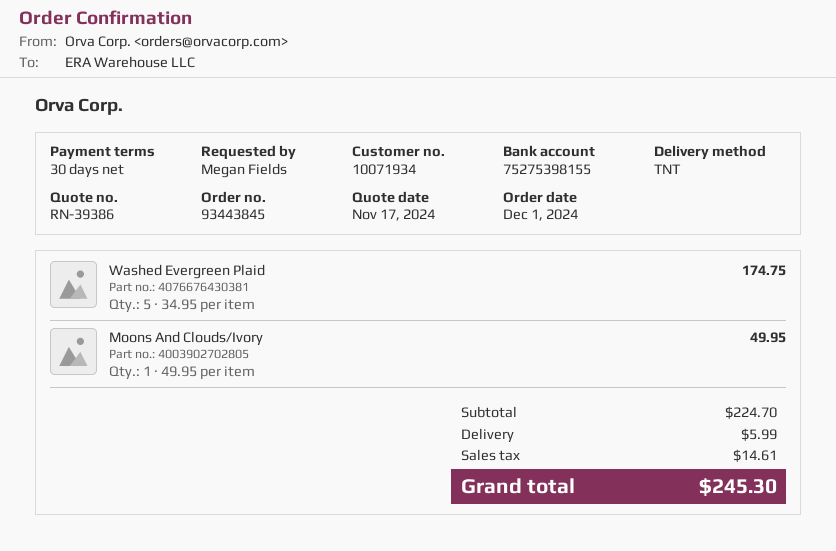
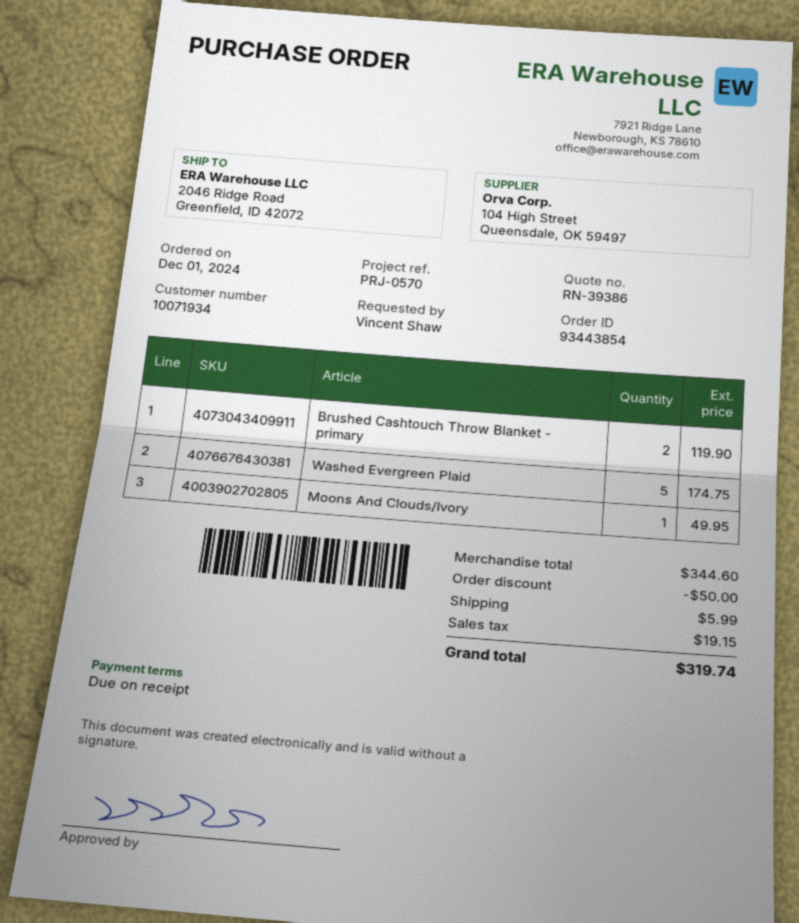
order number: 93443845 -> 93443854
payment terms: 30 days -> on receipt
ordered by: Megan Fields -> Vincent Shaw
Brushed Cashtouch Throw Blanket - primary: none -> 2 for 119.90
subtotal: 224.70 -> 344.60
discount: none -> 50.00
tax: 14.61 -> 19.15
total: 245.30 -> 319.74

